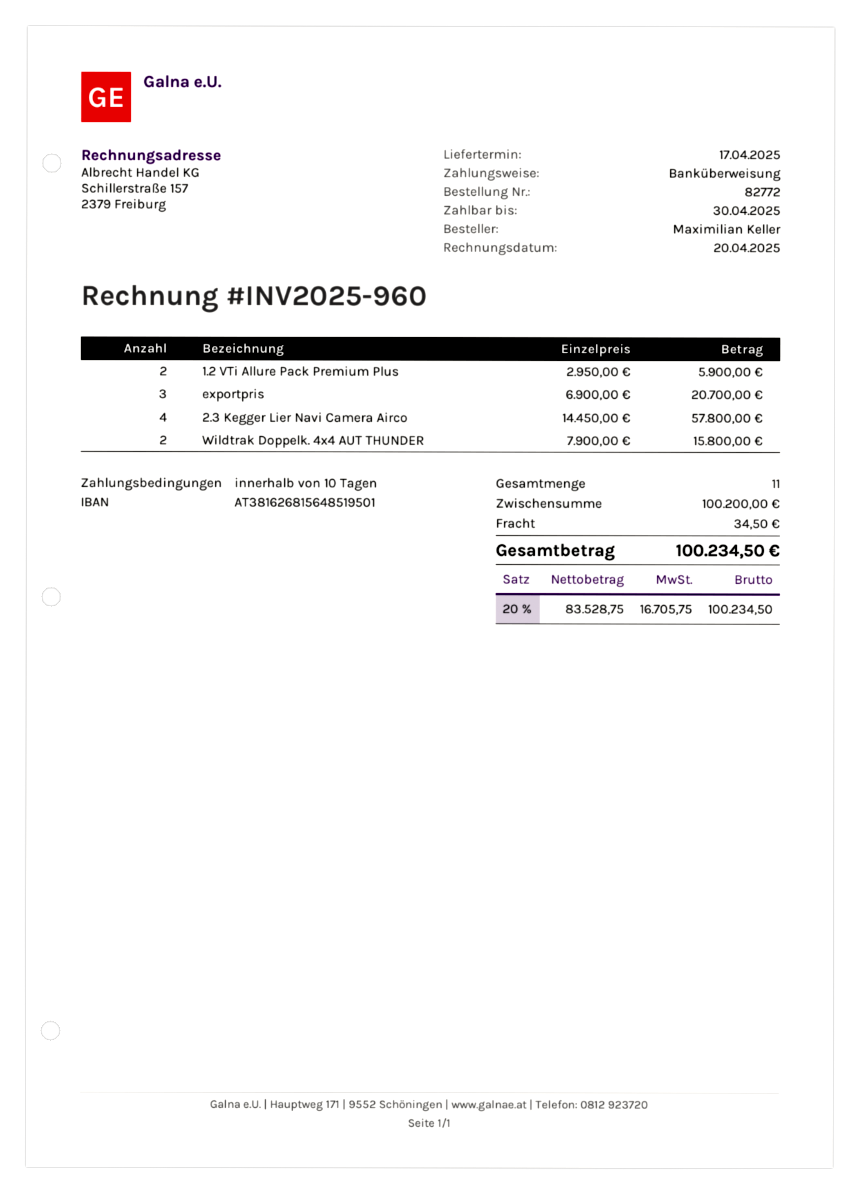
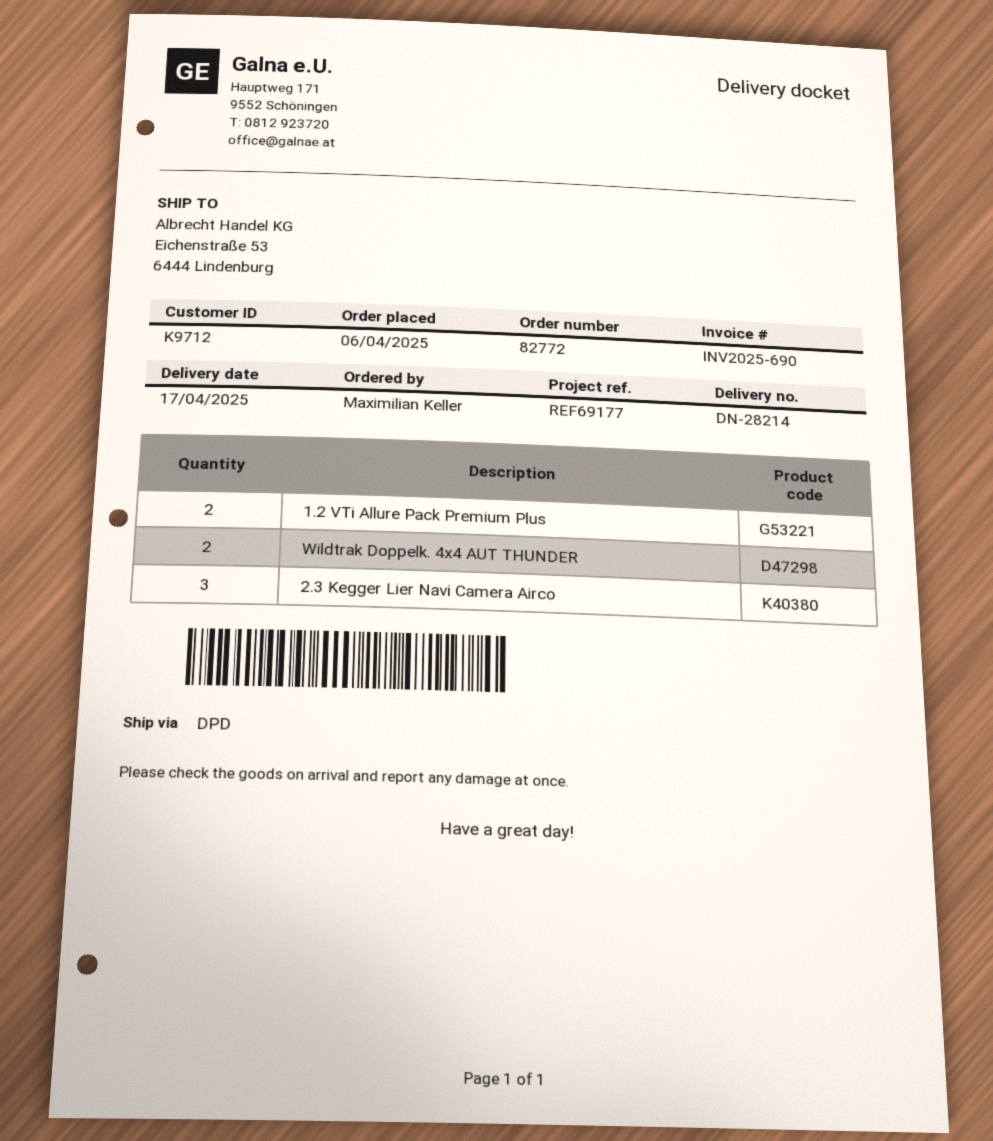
invoice number: INV2025-960 -> INV2025-690
exportpris: 3 -> none
2.3 Kegger Lier Navi Camera Airco: 4 -> 3

